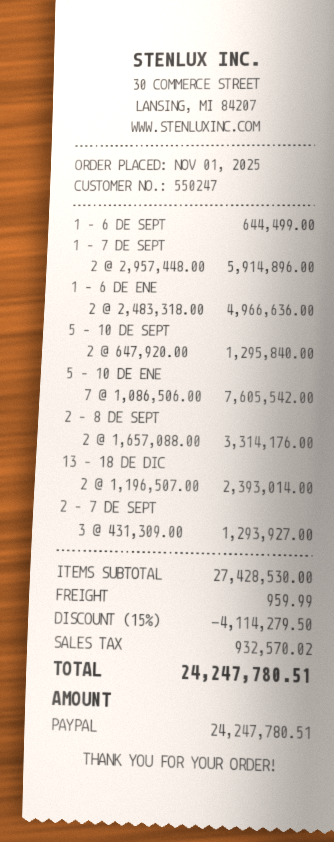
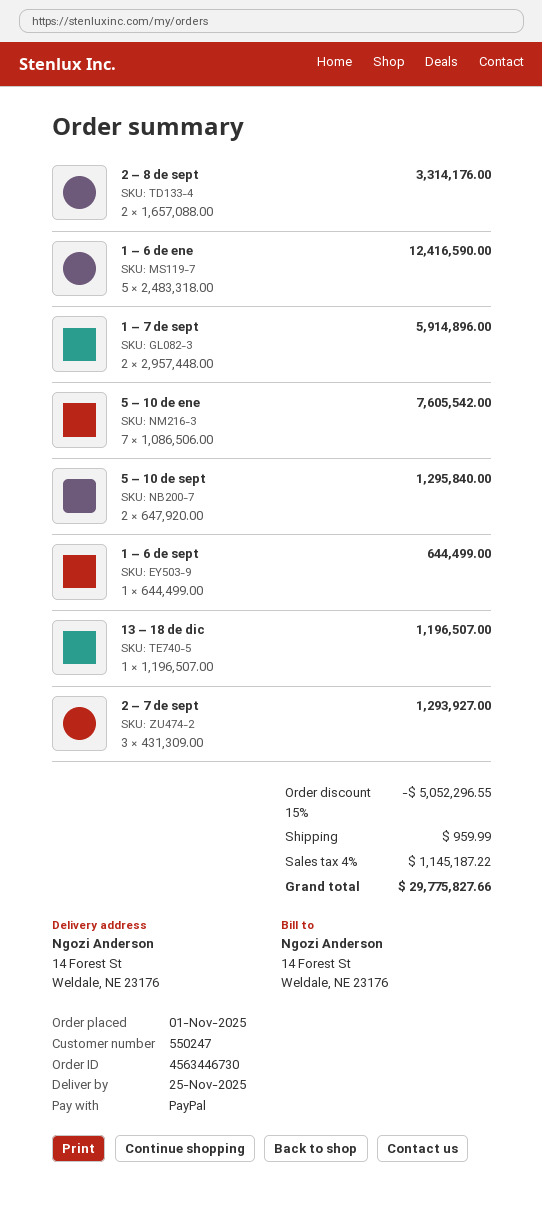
1 – 6 DE ENE: 2 x 2483318.00 = 4966636.00 -> 5 x 2483318.00 = 12416590.00
13 – 18 DE DIC: 2 x 1196507.00 = 2393014.00 -> 1 x 1196507.00 = 1196507.00
discount: 15% = 4114279.50 -> 15% = 5052296.55
tax: 932570.02 -> 1145187.22
total: 24247780.51 -> 29775827.66

